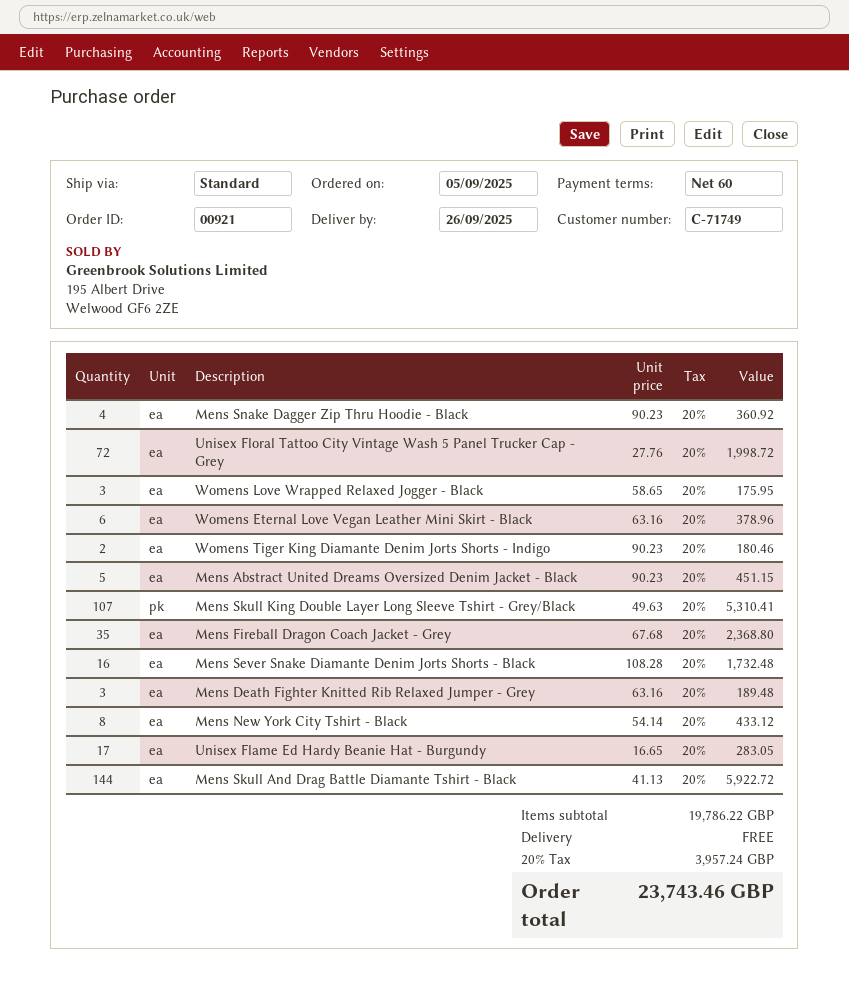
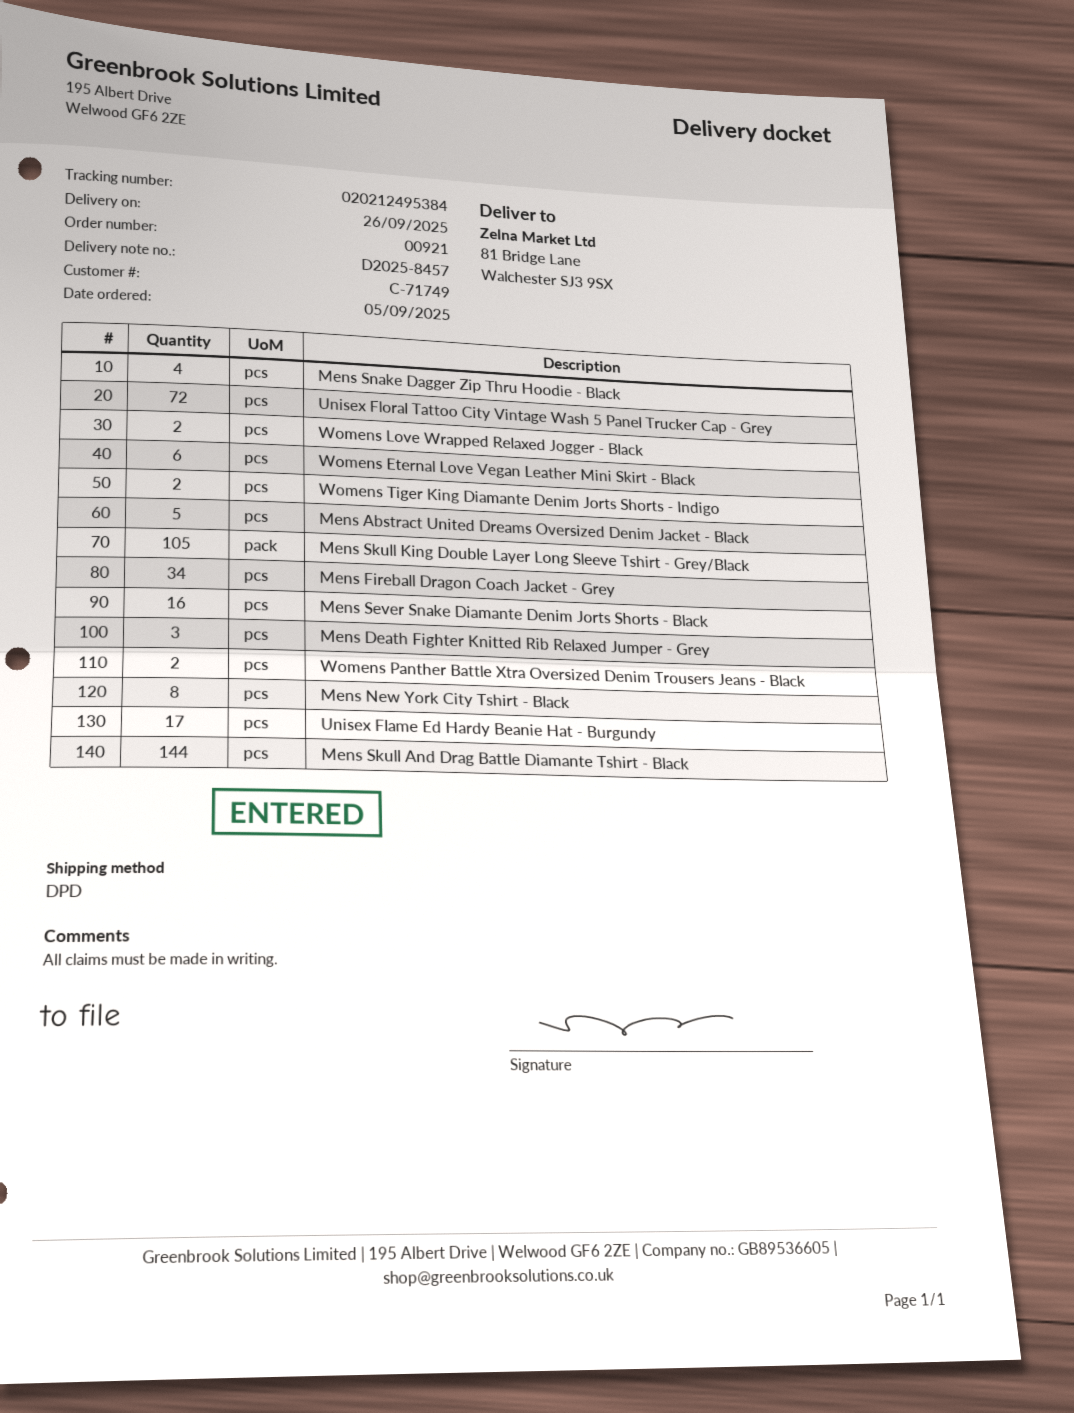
shipping method: standard -> DPD
Womens Love Wrapped Relaxed Jogger - Black: 3 -> 2
Mens Skull King Double Layer Long Sleeve Tshirt - Grey/Black: 107 -> 105
Mens Fireball Dragon Coach Jacket - Grey: 35 -> 34
Womens Panther Battle Xtra Oversized Denim Trousers Jeans - Black: none -> 2

